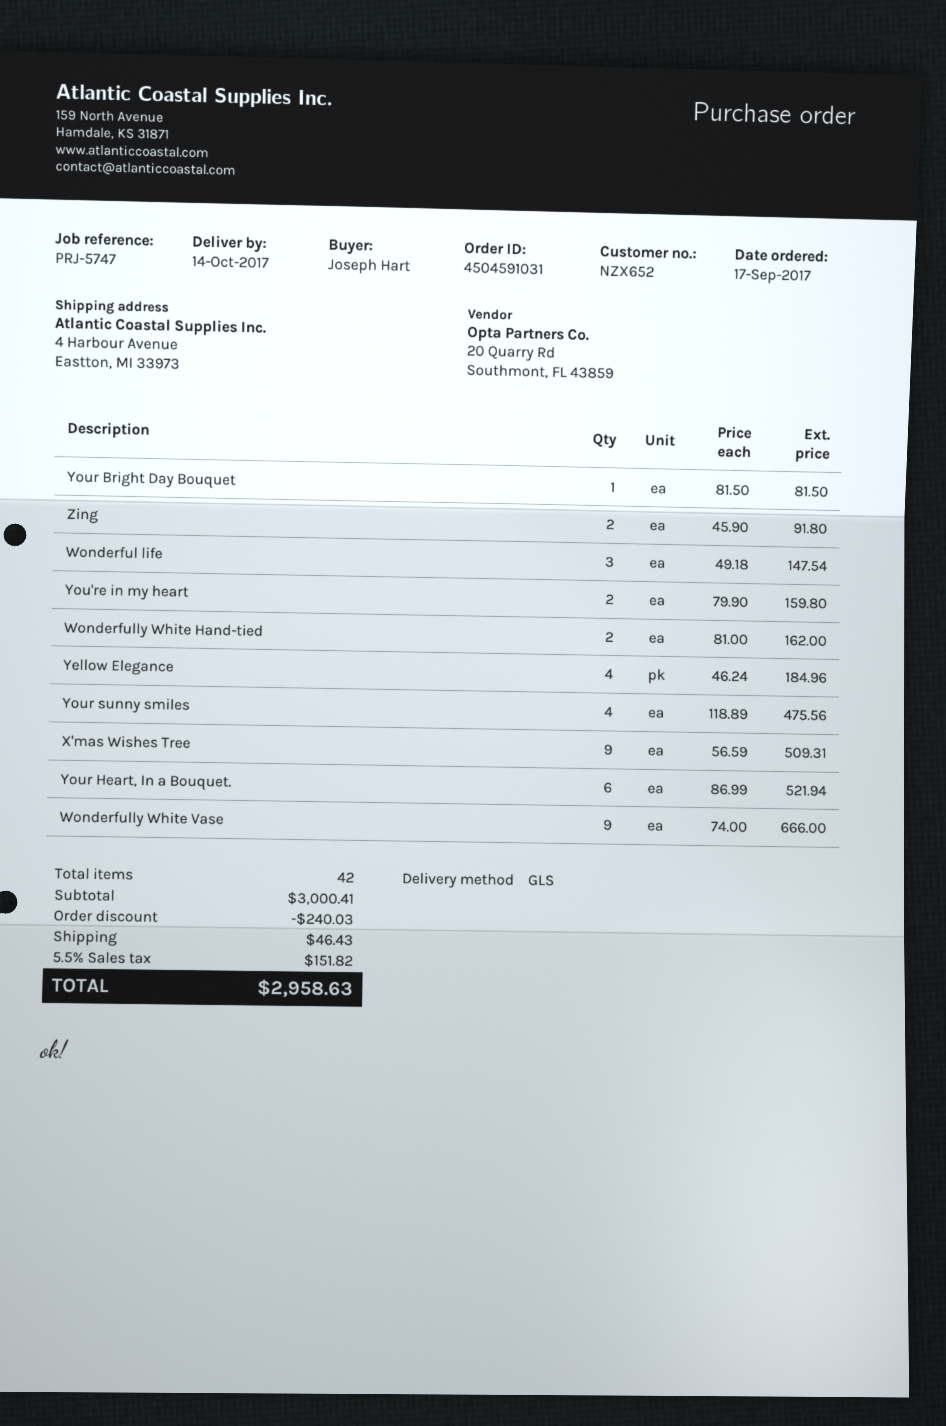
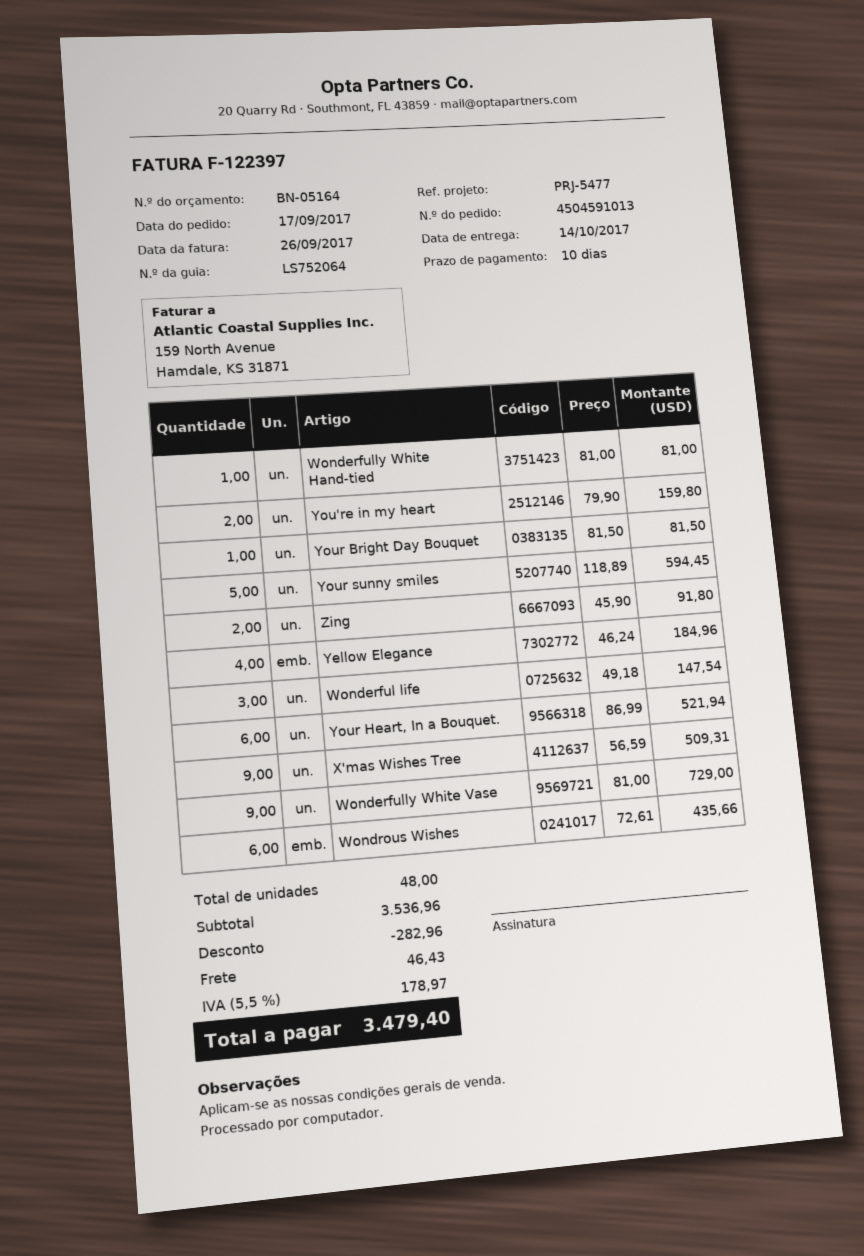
order number: 4504591031 -> 4504591013
reference: PRJ-5747 -> PRJ-5477
Wonderfully White Hand-tied: 2 x 81.00 = 162.00 -> 1 x 81.00 = 81.00
Your sunny smiles: 4 x 118.89 = 475.56 -> 5 x 118.89 = 594.45
Wonderfully White Vase: 9 x 74.00 = 666.00 -> 9 x 81.00 = 729.00
Wondrous Wishes: none -> 6 x 72.61 = 435.66
total quantity: 42 -> 48
subtotal: 3000.41 -> 3536.96
discount: 240.03 -> 282.96
tax: 5.5% = 151.82 -> 5.5% = 178.97
total: 2958.63 -> 3479.40

